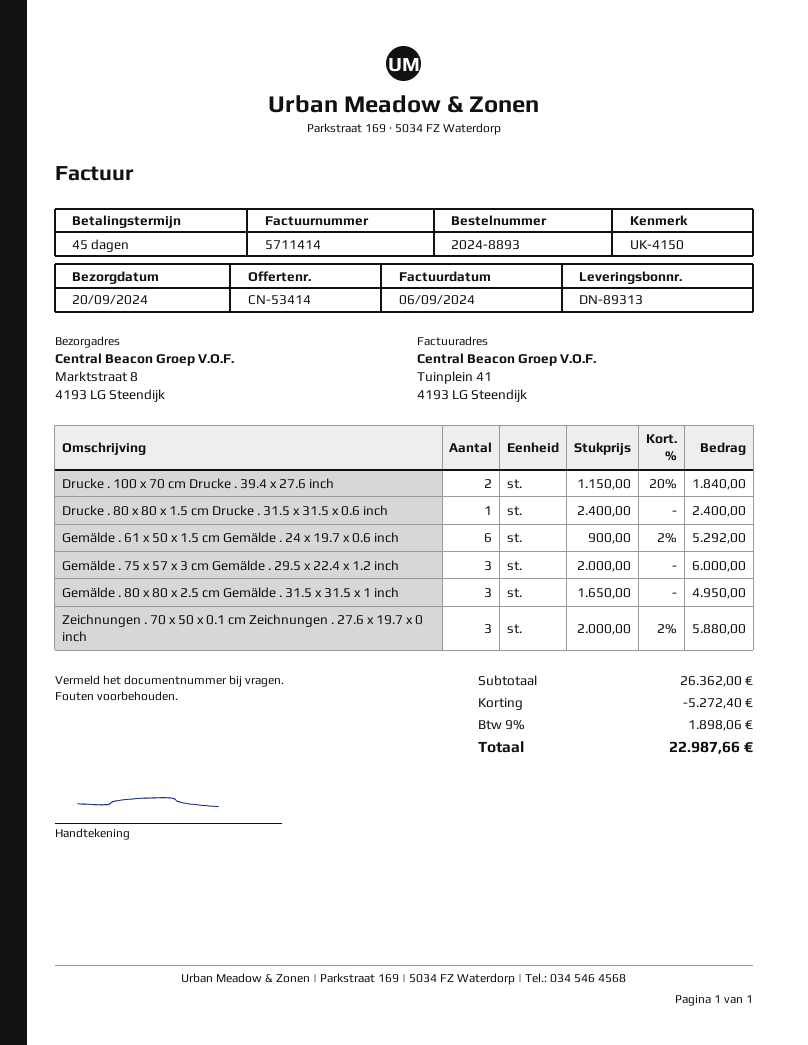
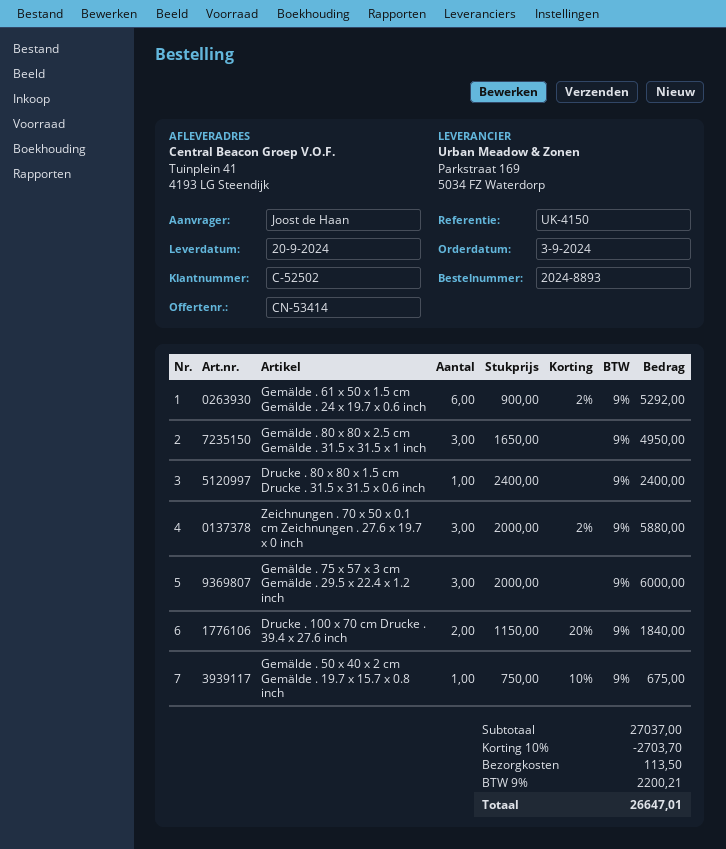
ship to: Marktstraat 8, 4193 LG Steendijk -> Tuinplein 41, 4193 LG Steendijk
Gemälde . 50 x 40 x 2 cm Gemälde . 19.7 x 15.7 x 0.8 inch: none -> 1 x 750.00 - 10% = 675.00
subtotal: 26362.00 -> 27037.00
discount: 5272.40 -> 2703.70
shipping: none -> 113.50
tax: 9% = 1898.06 -> 9% = 2200.21
total: 22987.66 -> 26647.01

